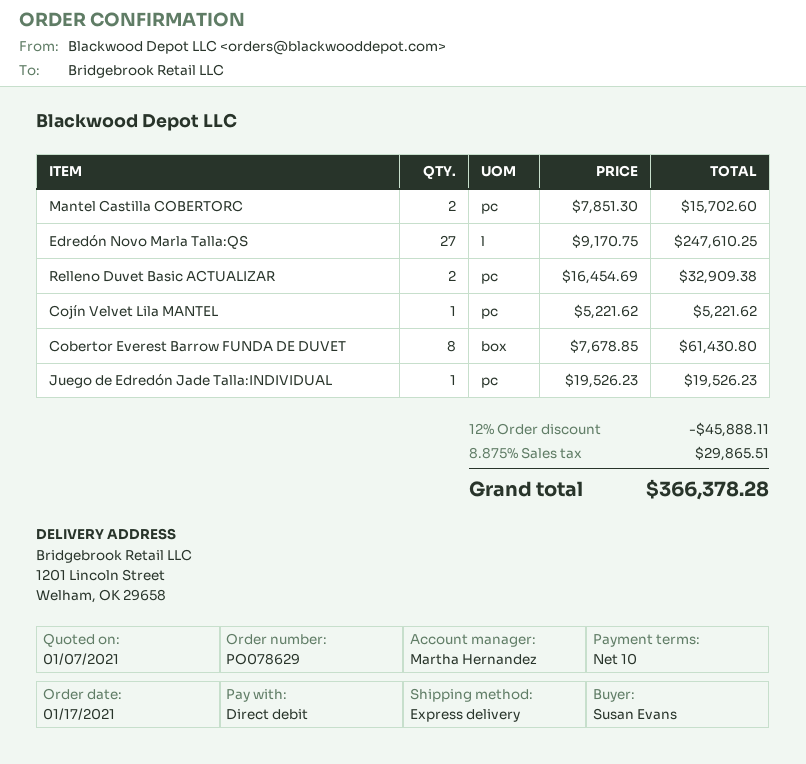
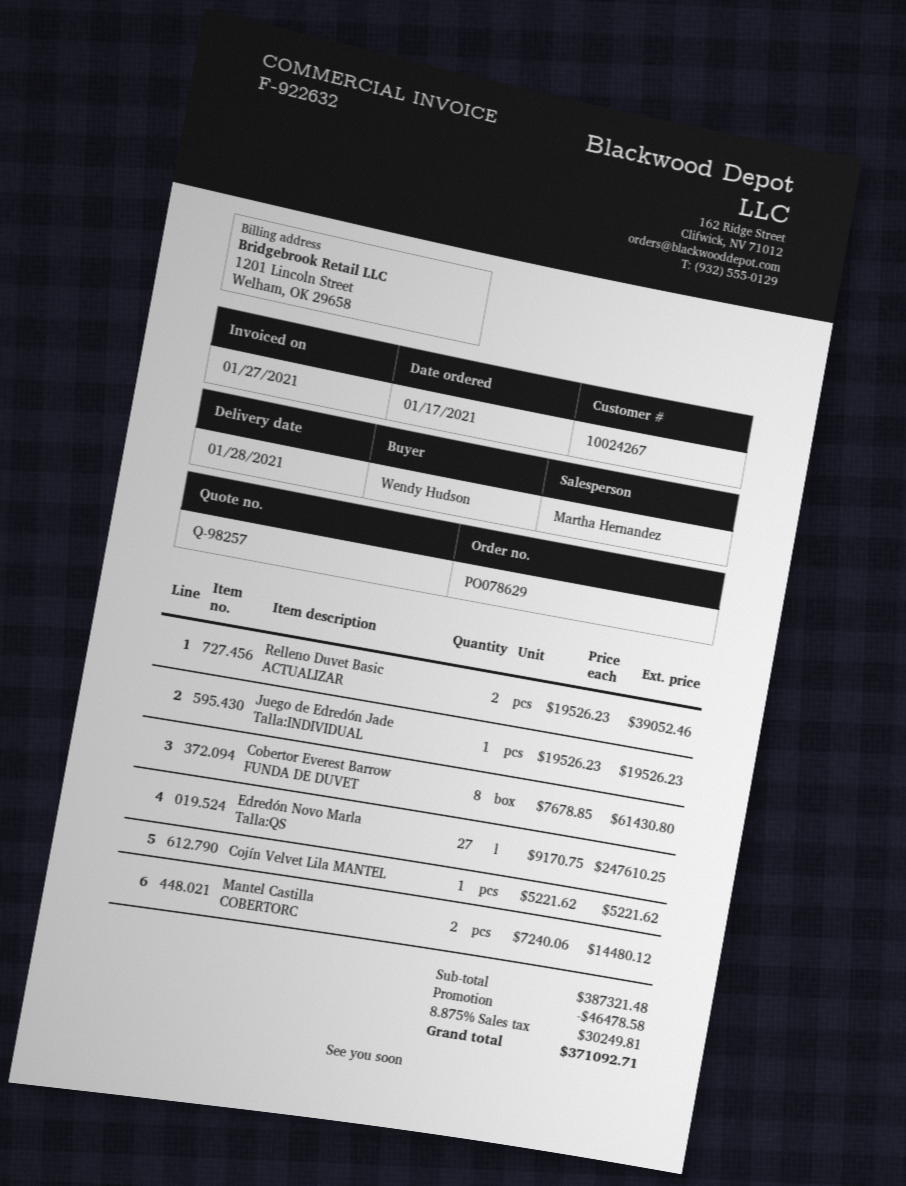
ordered by: Susan Evans -> Wendy Hudson
Mantel Castilla COBERTORC: 2 x 7851.30 = 15702.60 -> 2 x 7240.06 = 14480.12
Relleno Duvet Basic ACTUALIZAR: 2 x 16454.69 = 32909.38 -> 2 x 19526.23 = 39052.46
discount: 45888.11 -> 46478.58
tax: 8.875% = 29865.51 -> 8.875% = 30249.81
total: 366378.28 -> 371092.71

